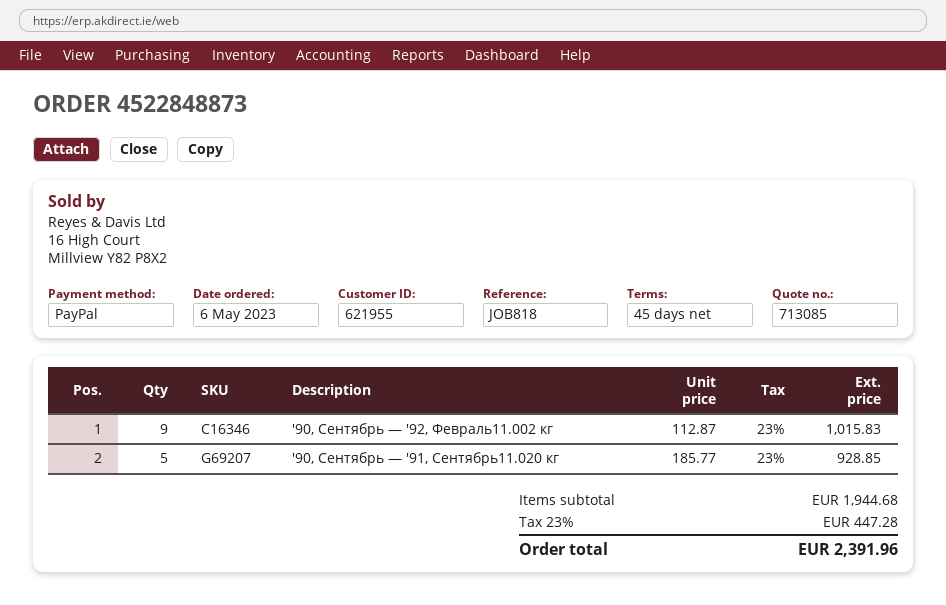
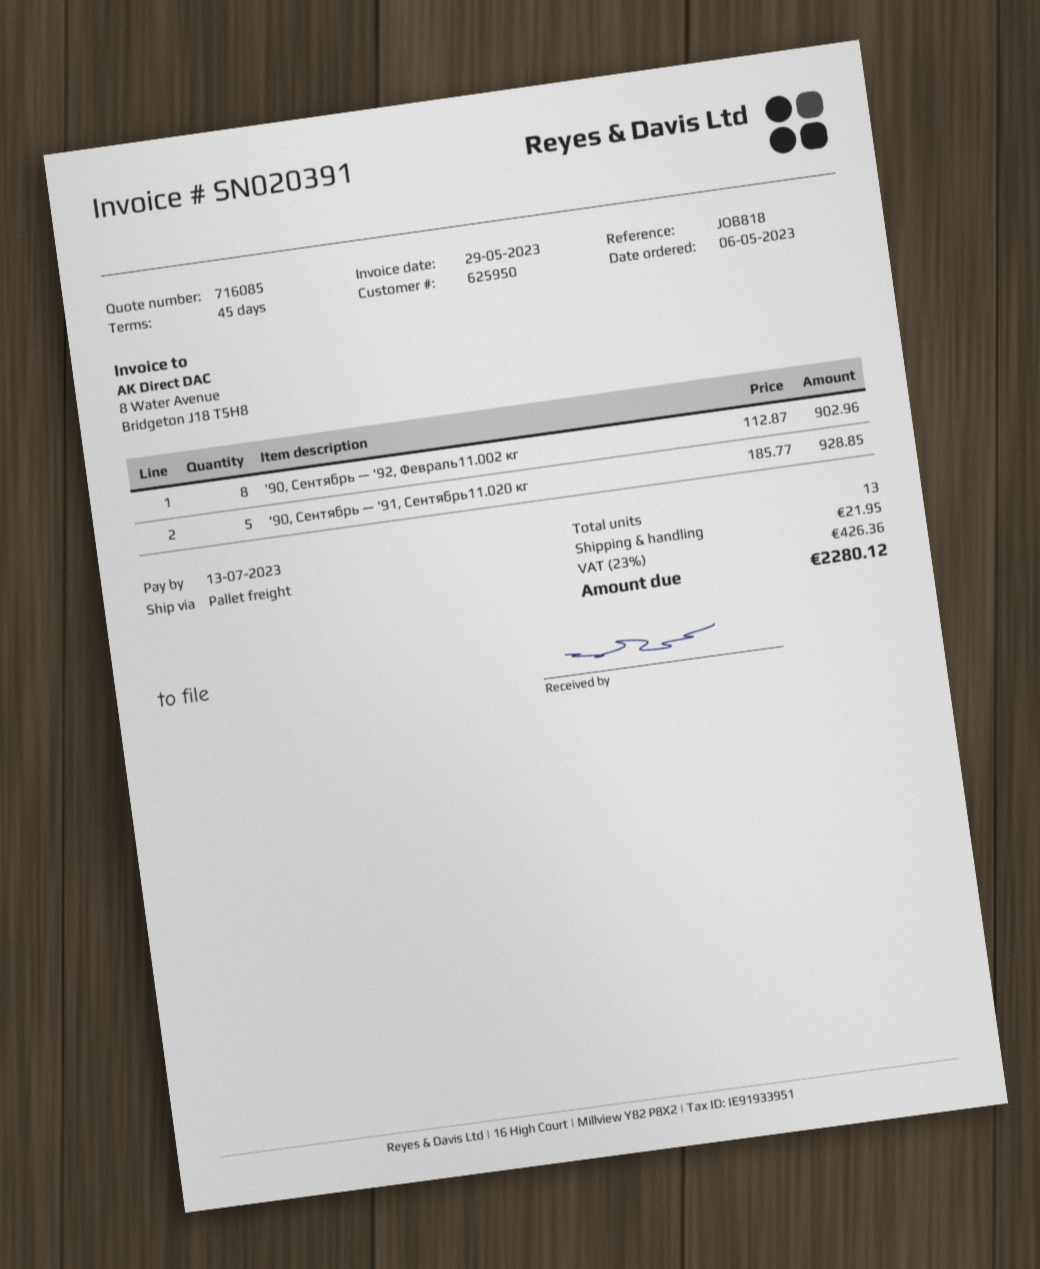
quote number: 713085 -> 716085
customer number: 621955 -> 625950
'90, Сентябрь — '92, Февраль11.002 кг: 9 x 112.87 = 1015.83 -> 8 x 112.87 = 902.96
shipping: none -> 21.95
tax: 23% = 447.28 -> 23% = 426.36
total: 2391.96 -> 2280.12

